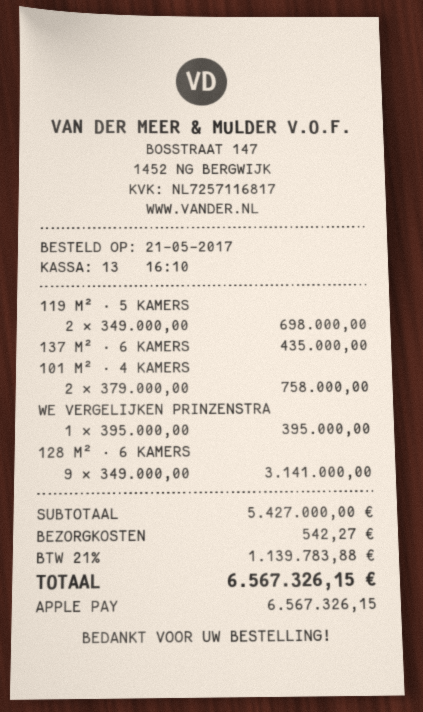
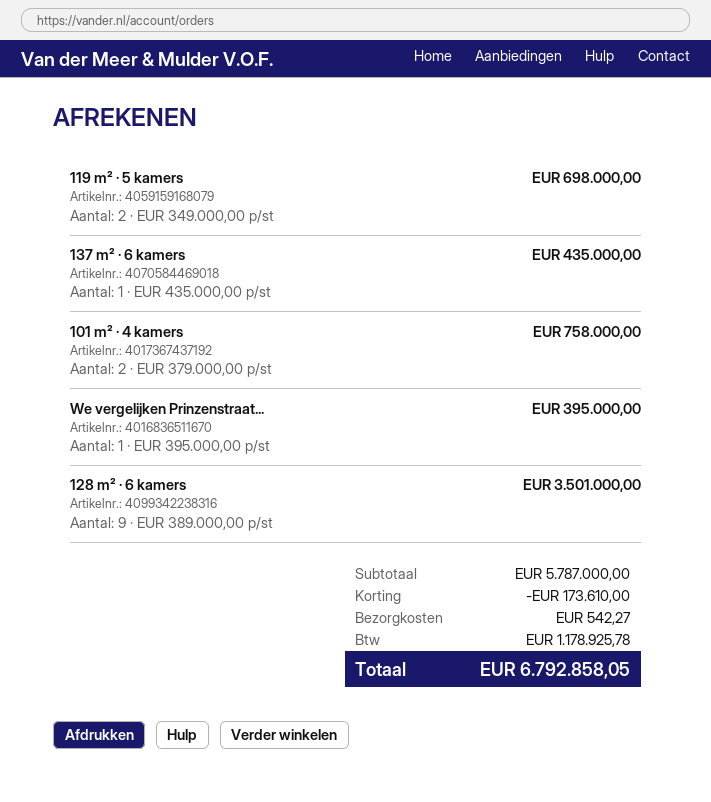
128 M² · 6 KAMERS: 9 x 349000.00 = 3141000.00 -> 9 x 389000.00 = 3501000.00
subtotal: 5427000.00 -> 5787000.00
discount: none -> 173610.00
tax: 1139783.88 -> 1178925.78
total: 6567326.15 -> 6792858.05

